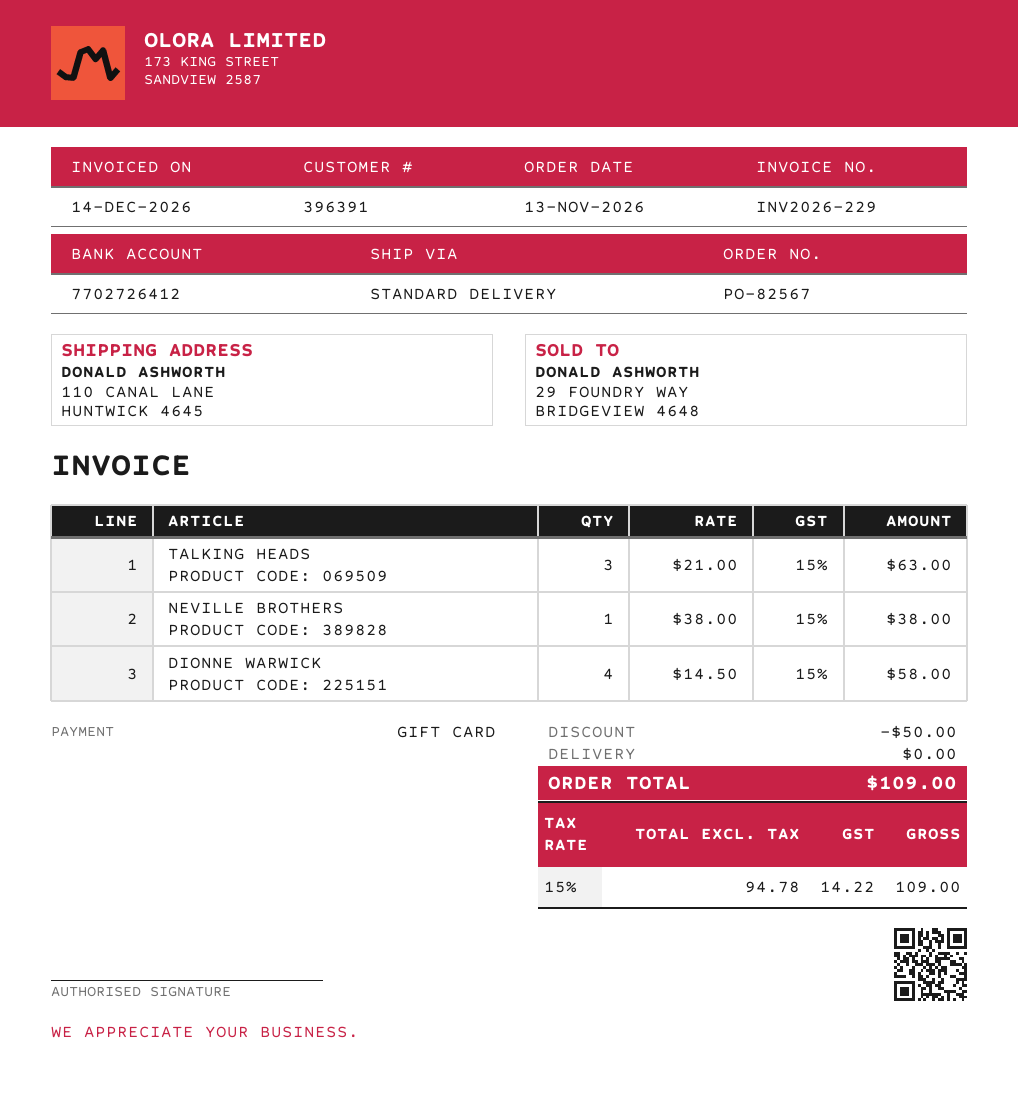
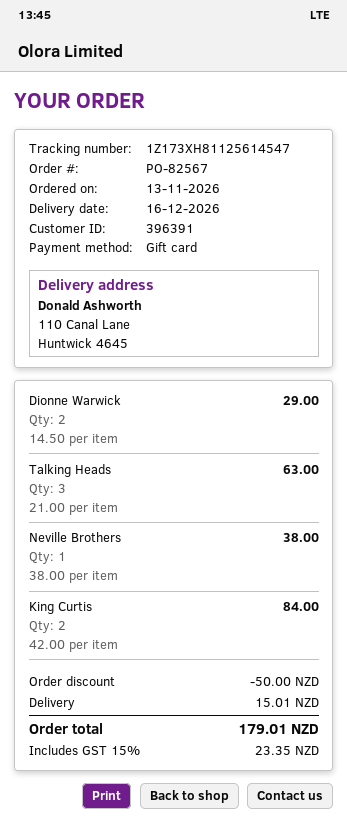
DIONNE WARWICK: 4 x 14.50 = 58.00 -> 2 x 14.50 = 29.00
King Curtis: none -> 2 x 42.00 = 84.00
shipping: 0.00 -> 15.01
tax: 15% = 14.22 -> 15% = 23.35
total: 109.00 -> 179.01

